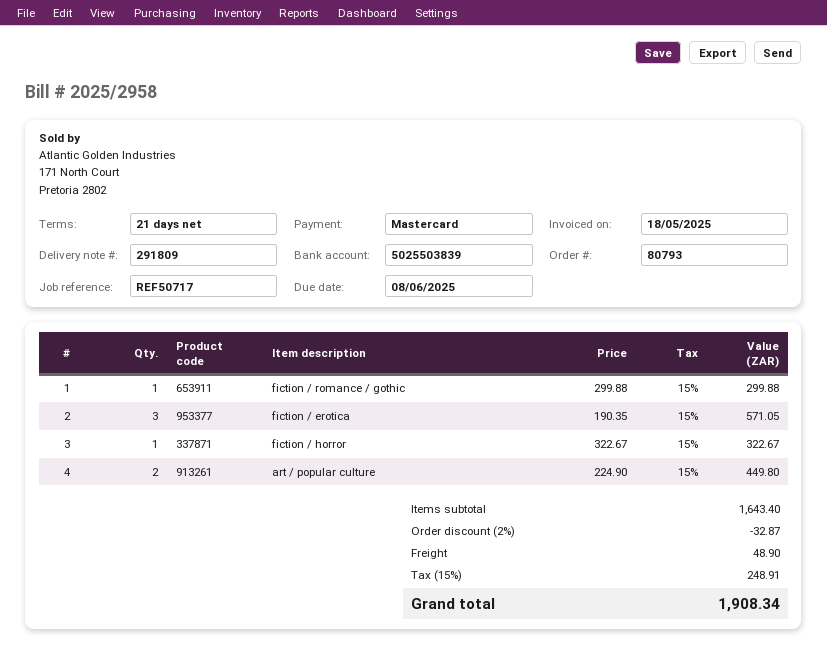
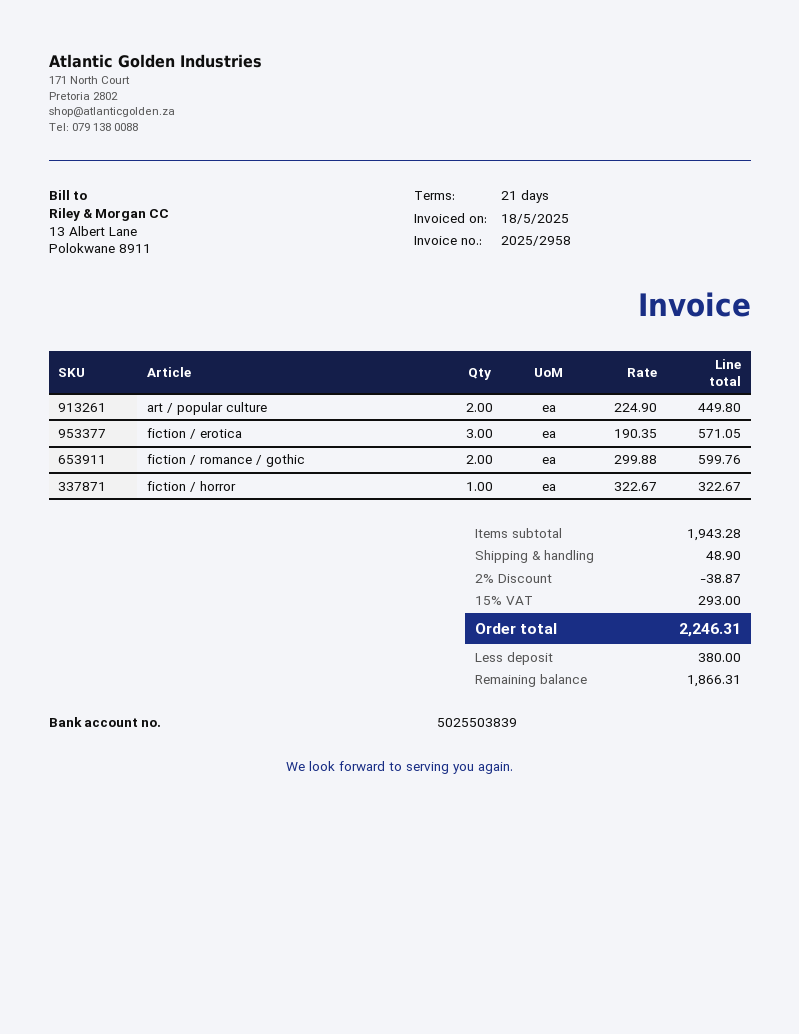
fiction / romance / gothic: 1 x 299.88 = 299.88 -> 2 x 299.88 = 599.76
subtotal: 1643.40 -> 1943.28
discount: 2% = 32.87 -> 2% = 38.87
tax: 15% = 248.91 -> 15% = 293.00
total: 1908.34 -> 2246.31

